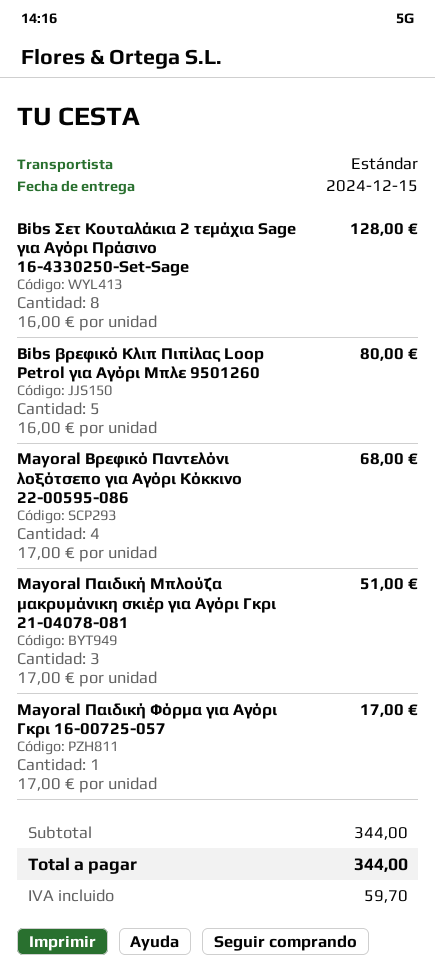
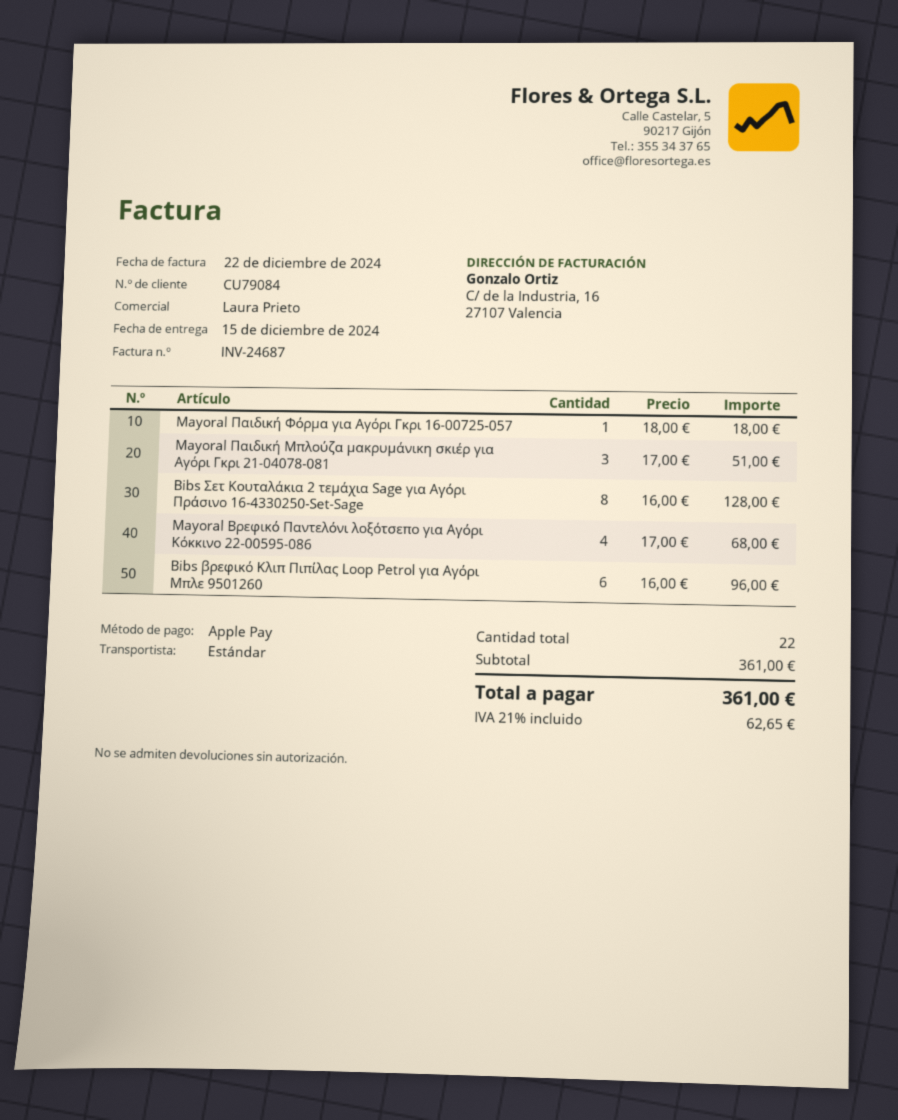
Bibs βρεφικό Κλιπ Πιπίλας Loop Petrol για Αγόρι Μπλε 9501260: 5 x 16.00 = 80.00 -> 6 x 16.00 = 96.00
Mayoral Παιδική Φόρμα για Αγόρι Γκρι 16-00725-057: 1 x 17.00 = 17.00 -> 1 x 18.00 = 18.00
subtotal: 344.00 -> 361.00
tax: 59.70 -> 62.65
total: 344.00 -> 361.00

